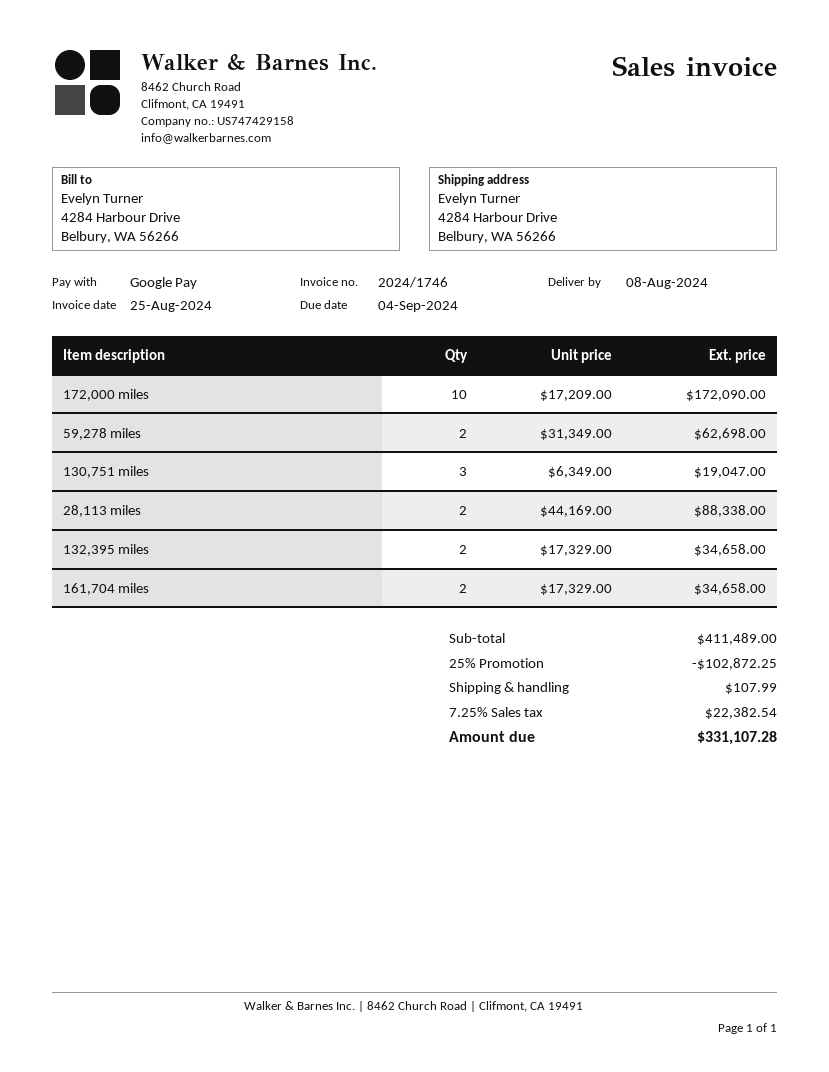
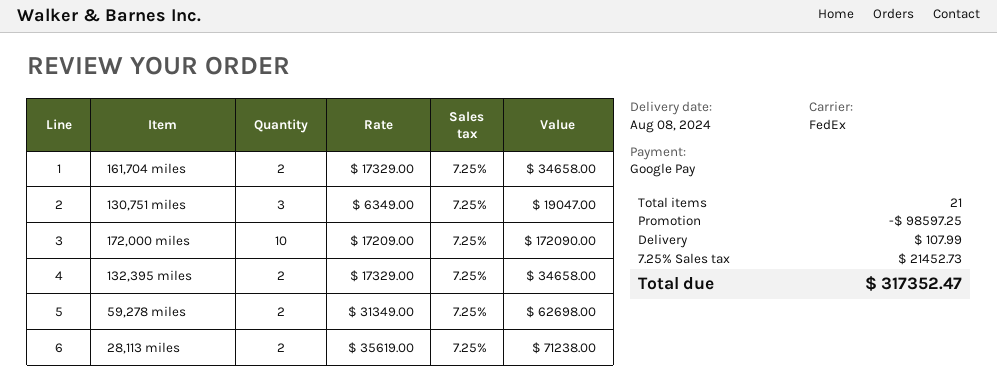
28,113 miles: 2 x 44169.00 = 88338.00 -> 2 x 35619.00 = 71238.00
discount: 102872.25 -> 98597.25
tax: 7.25% = 22382.54 -> 7.25% = 21452.73
total: 331107.28 -> 317352.47

